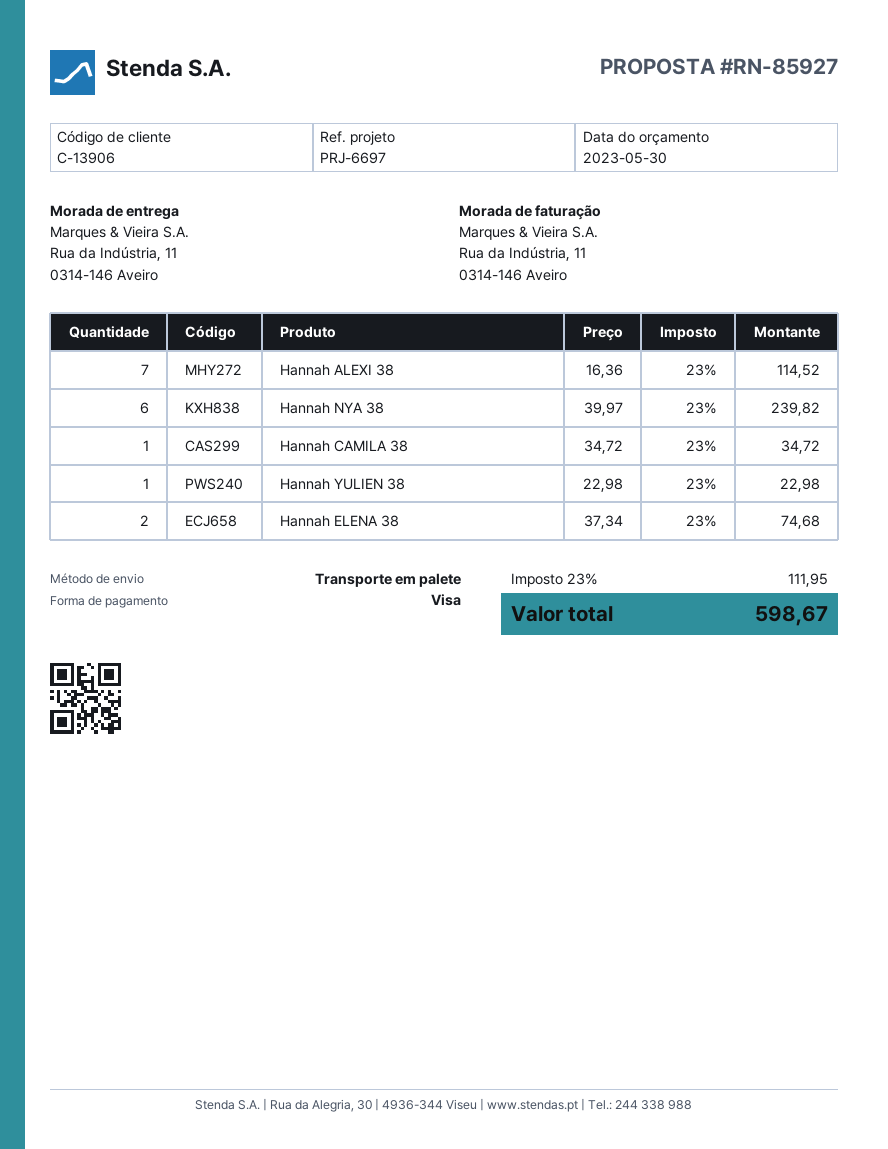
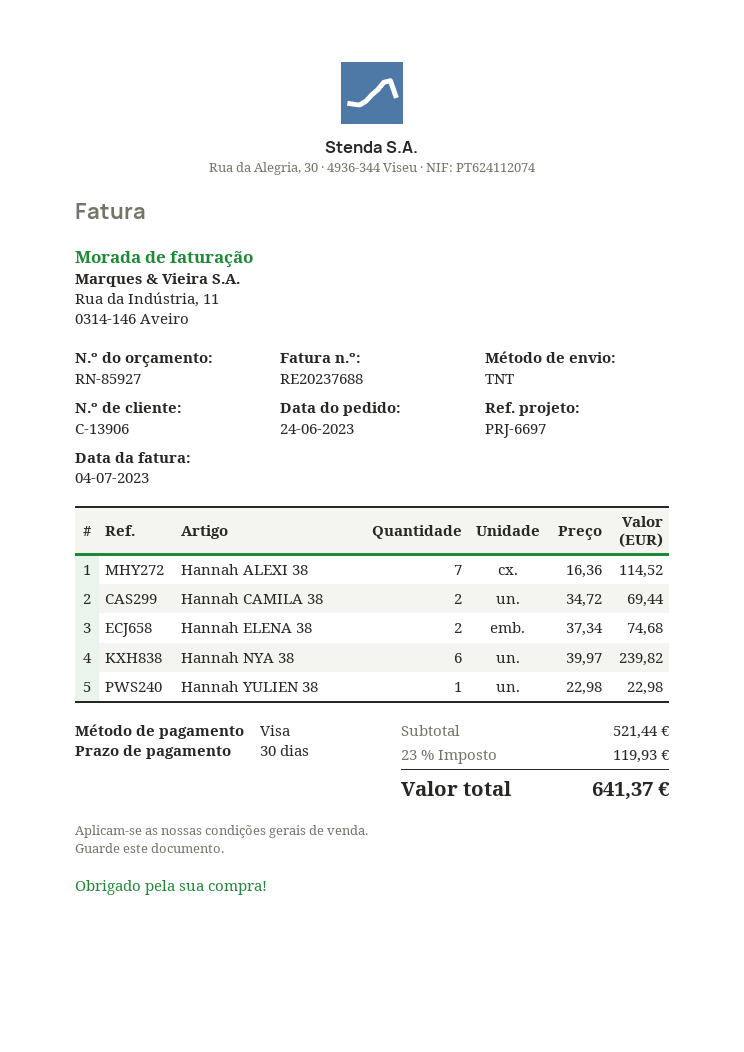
shipping method: pallet freight -> TNT
Hannah CAMILA 38: 1 x 34.72 = 34.72 -> 2 x 34.72 = 69.44
tax: 23% = 111.95 -> 23% = 119.93
total: 598.67 -> 641.37

